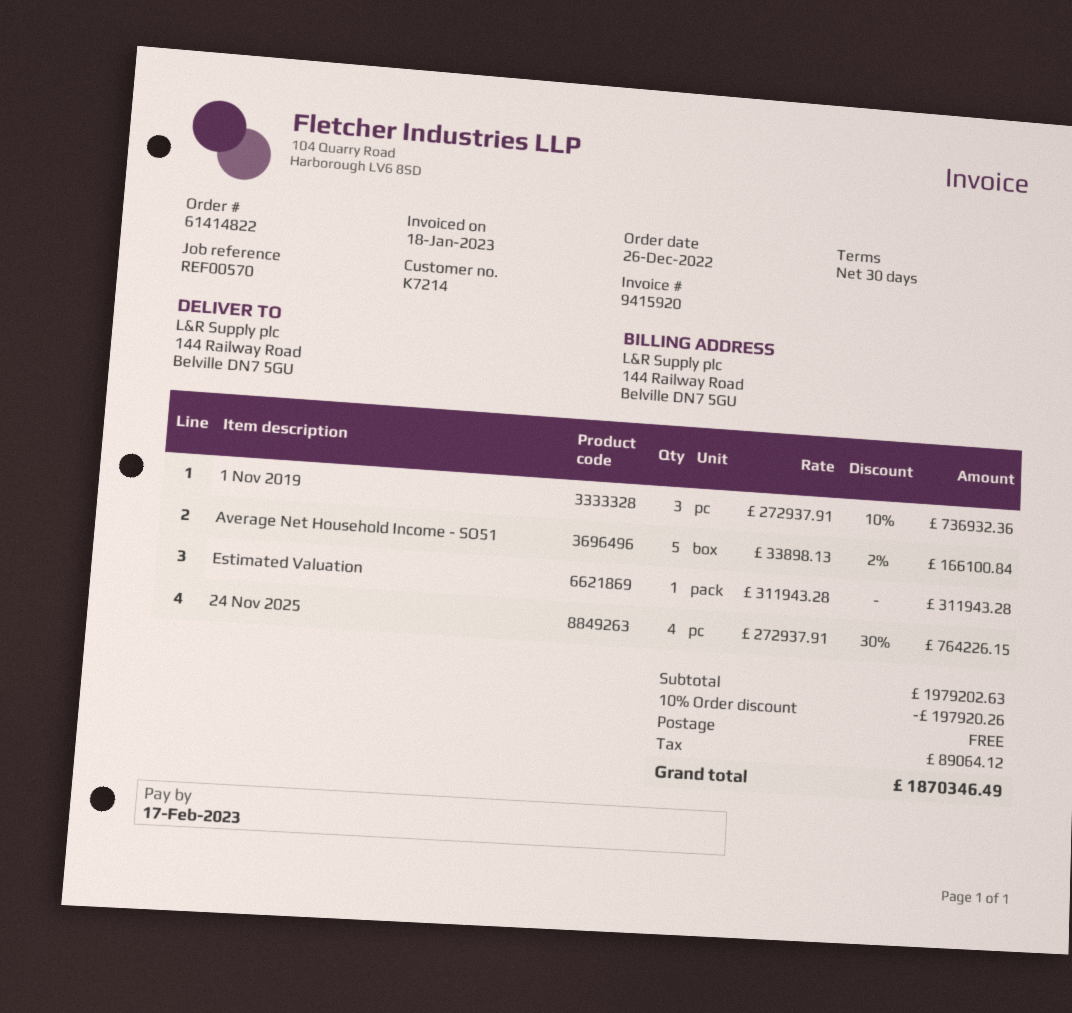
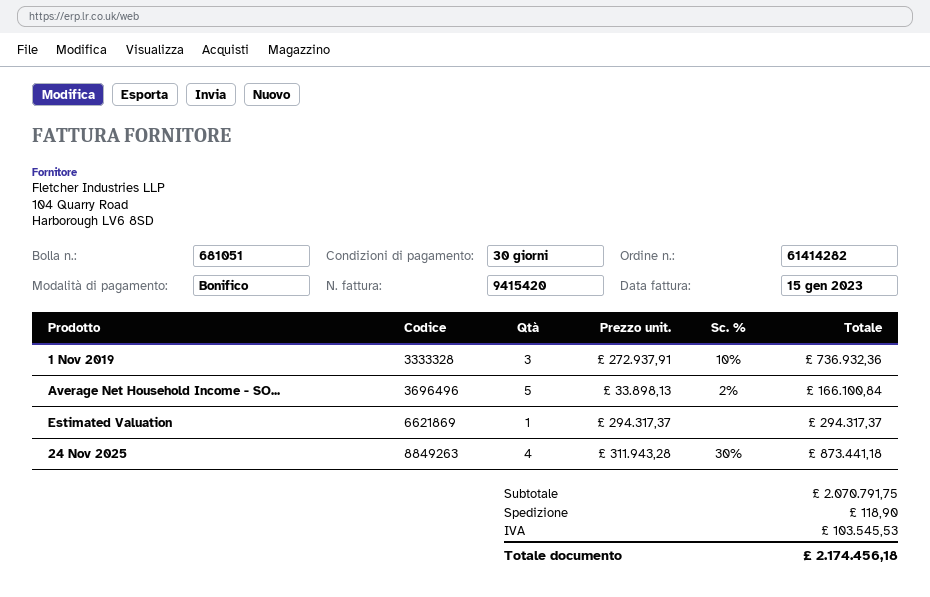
order number: 61414822 -> 61414282
invoice number: 9415920 -> 9415420
invoice date: 2023-01-18 -> 2023-01-15
Estimated Valuation: 1 x 311943.28 = 311943.28 -> 1 x 294317.37 = 294317.37
24 Nov 2025: 4 x 272937.91 - 30% = 764226.15 -> 4 x 311943.28 - 30% = 873441.18
subtotal: 1979202.63 -> 2070791.75
discount: 10% = 197920.26 -> none
shipping: 0.00 -> 118.90
tax: 89064.12 -> 103545.53
total: 1870346.49 -> 2174456.18

